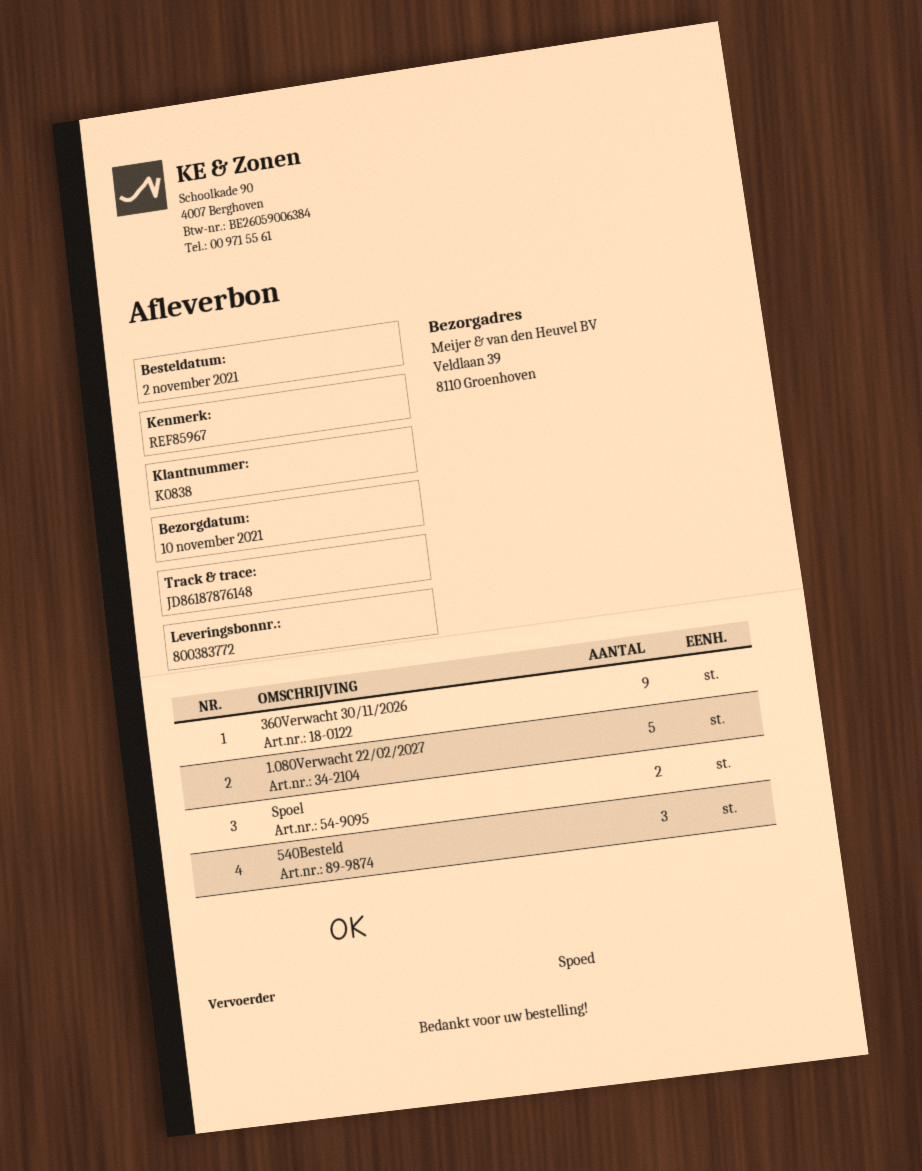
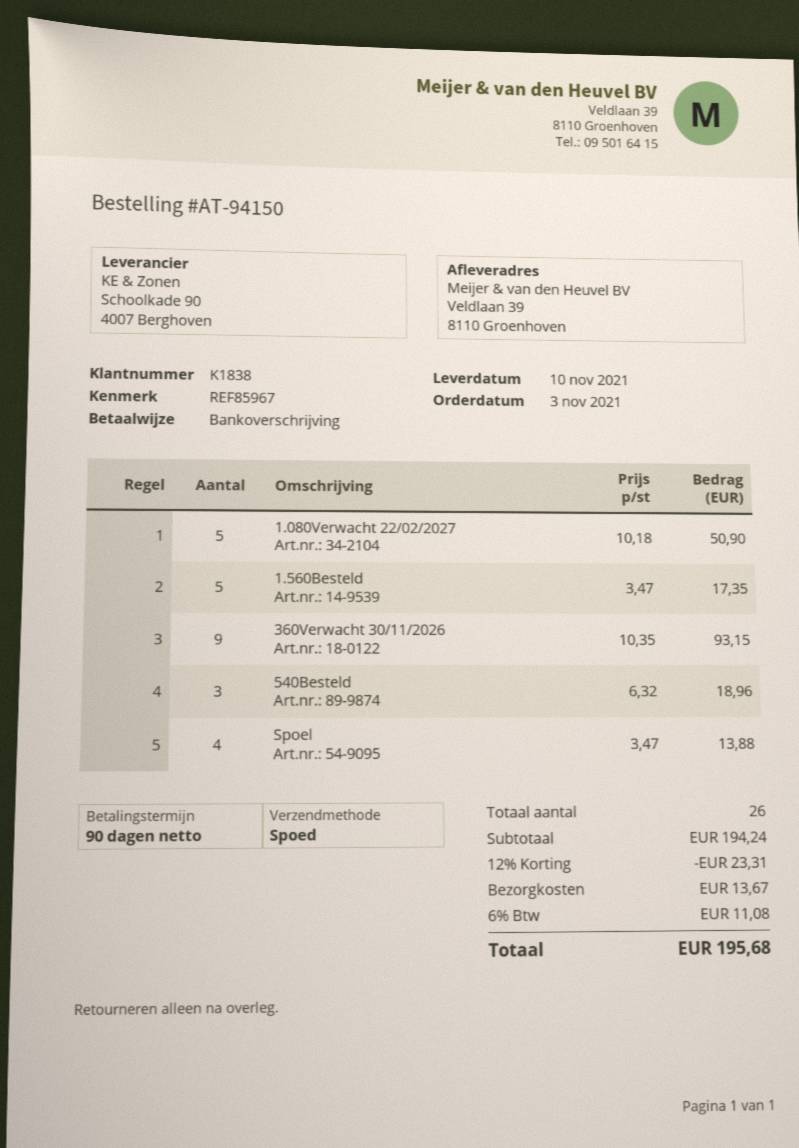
order date: 2021-11-02 -> 2021-11-03
customer number: K0838 -> K1838
Spoel: 2 -> 4
1.560Besteld: none -> 5

